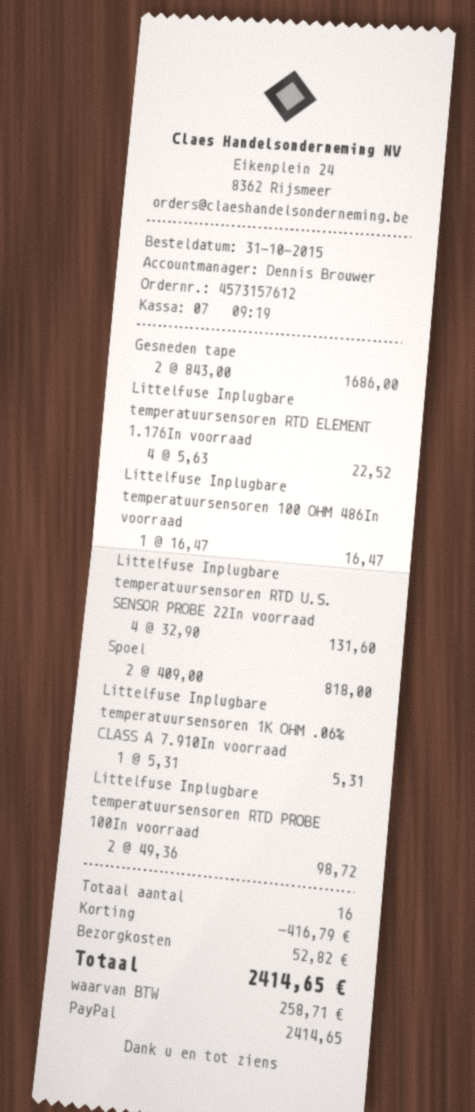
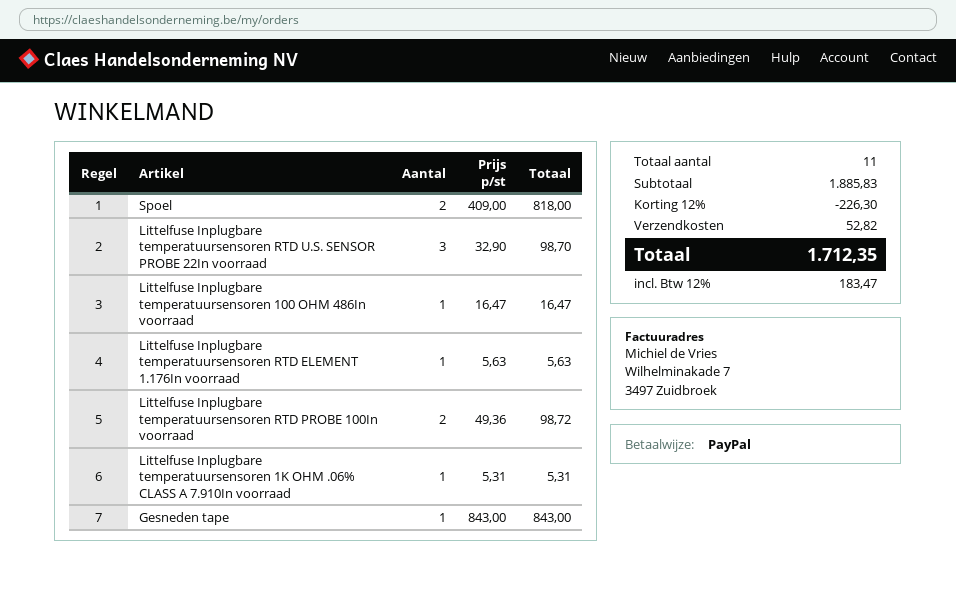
Gesneden tape: 2 x 843.00 = 1686.00 -> 1 x 843.00 = 843.00
Littelfuse Inplugbare temperatuursensoren RTD ELEMENT 1.176In voorraad: 4 x 5.63 = 22.52 -> 1 x 5.63 = 5.63
Littelfuse Inplugbare temperatuursensoren RTD U.S. SENSOR PROBE 22In voorraad: 4 x 32.90 = 131.60 -> 3 x 32.90 = 98.70
total quantity: 16 -> 11
discount: 416.79 -> 226.30
tax: 258.71 -> 183.47
total: 2414.65 -> 1712.35

